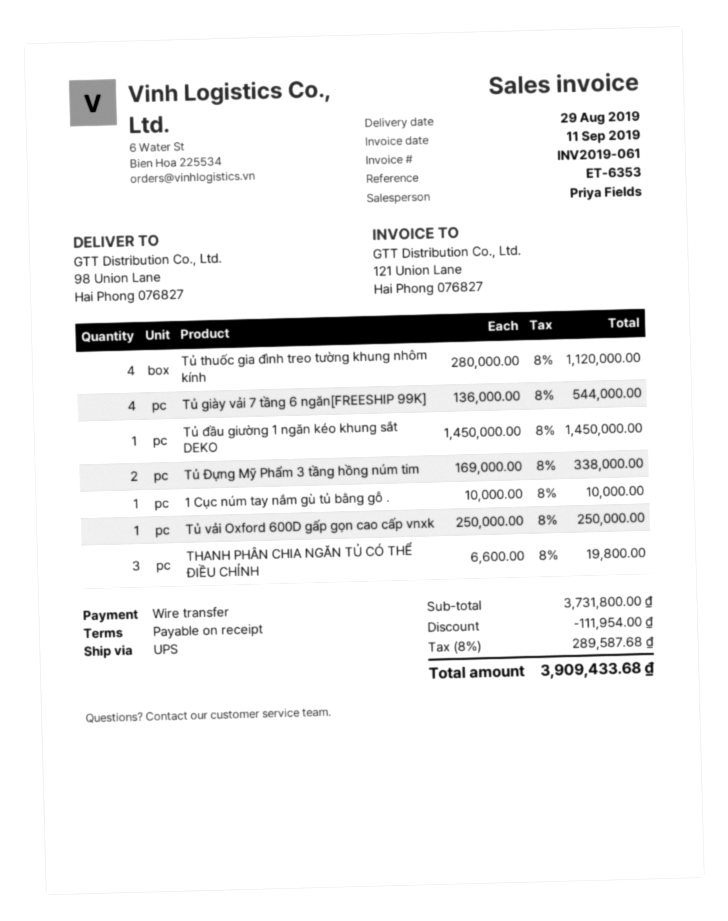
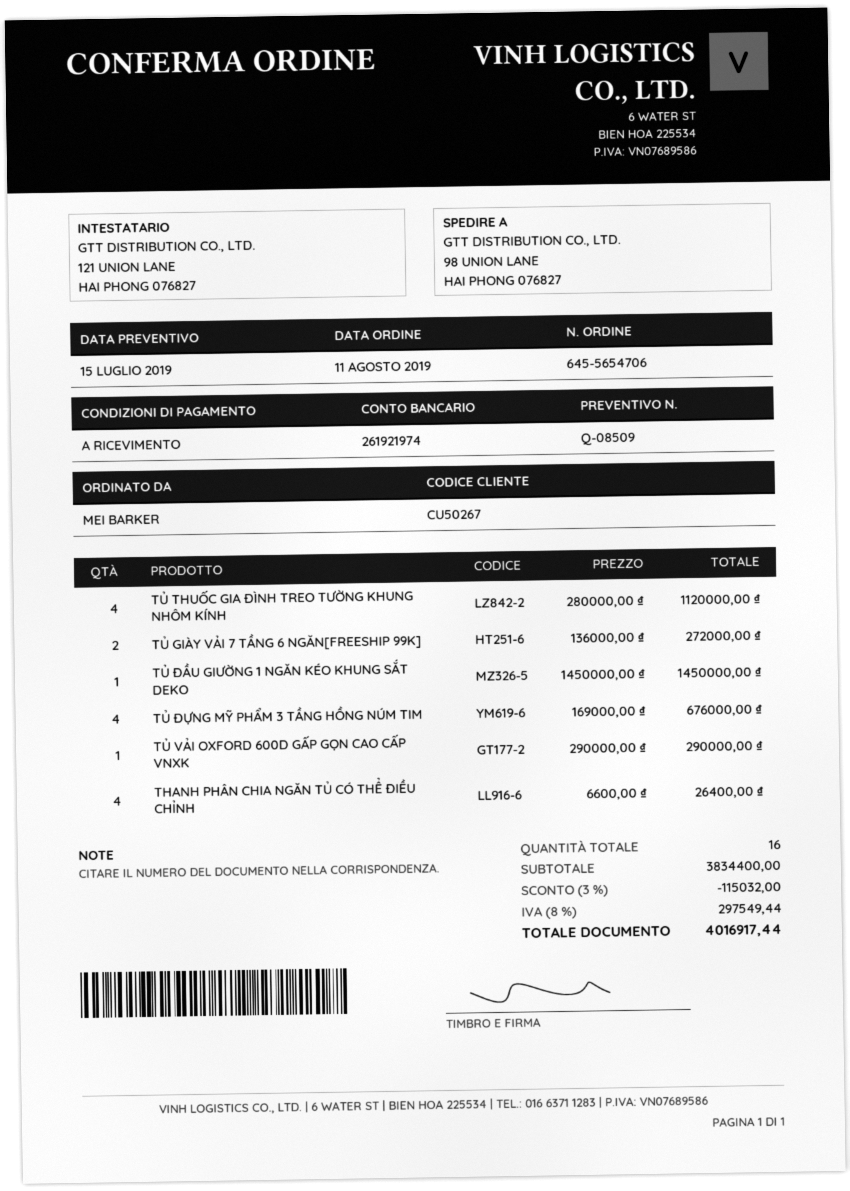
Tủ giày vải 7 tầng 6 ngăn[FREESHIP 99K]: 4 x 136000.00 = 544000.00 -> 2 x 136000.00 = 272000.00
Tủ Đựng Mỹ Phẩm 3 tầng hồng núm tim: 2 x 169000.00 = 338000.00 -> 4 x 169000.00 = 676000.00
1 Cục núm tay nắm gù tủ bằng gỗ .: 1 x 10000.00 = 10000.00 -> none
Tủ vải Oxford 600D gấp gọn cao cấp vnxk: 1 x 250000.00 = 250000.00 -> 1 x 290000.00 = 290000.00
THANH PHÂN CHIA NGĂN TỦ CÓ THỂ ĐIỀU CHỈNH: 3 x 6600.00 = 19800.00 -> 4 x 6600.00 = 26400.00
subtotal: 3731800.00 -> 3834400.00
discount: 111954.00 -> 115032.00
tax: 8% = 289587.68 -> 8% = 297549.44
total: 3909433.68 -> 4016917.44

